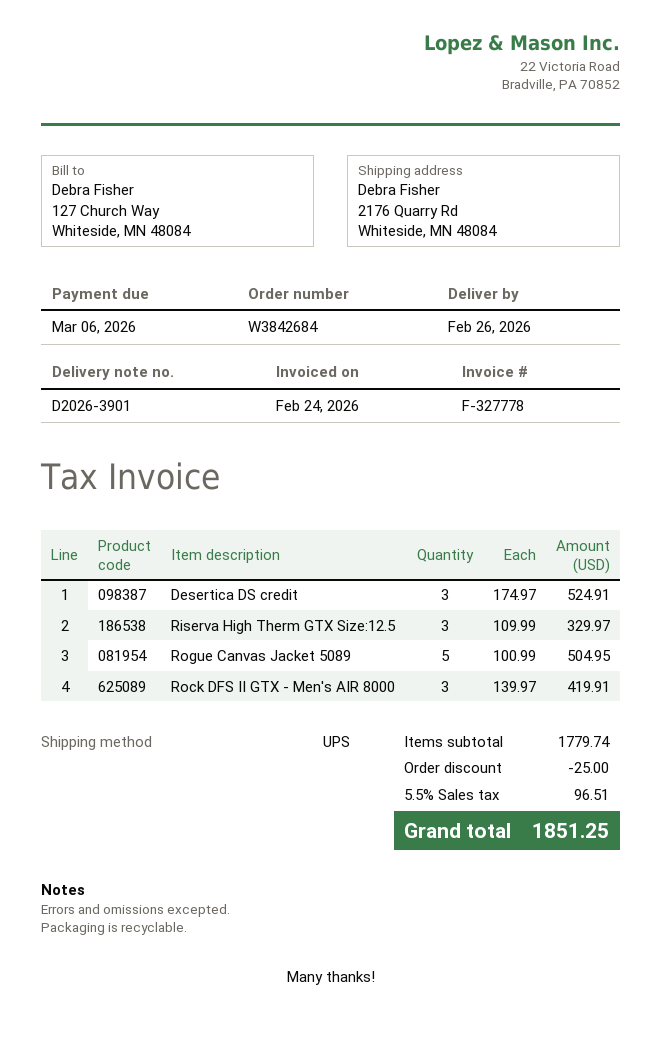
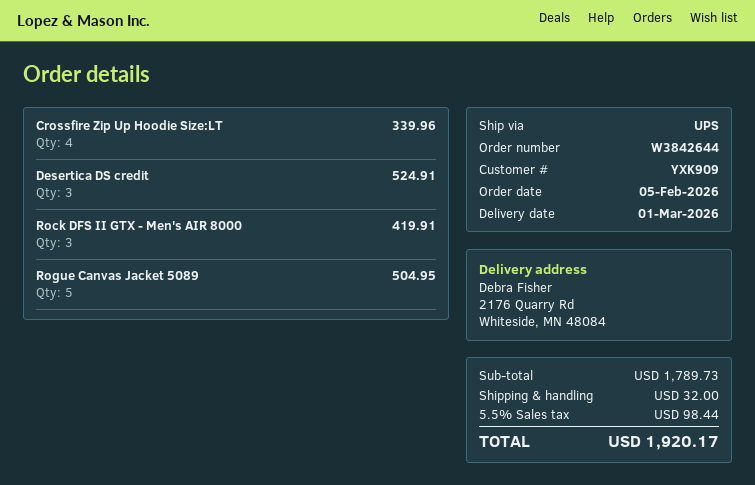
order number: W3842684 -> W3842644
delivery date: 2026-02-26 -> 2026-03-01
Riserva High Therm GTX Size:12.5: 3 for 329.97 -> none
Crossfire Zip Up Hoodie Size:LT: none -> 4 for 339.96
subtotal: 1779.74 -> 1789.73
discount: 25.00 -> none
shipping: none -> 32.00
tax: 5.5% = 96.51 -> 5.5% = 98.44
total: 1851.25 -> 1920.17

